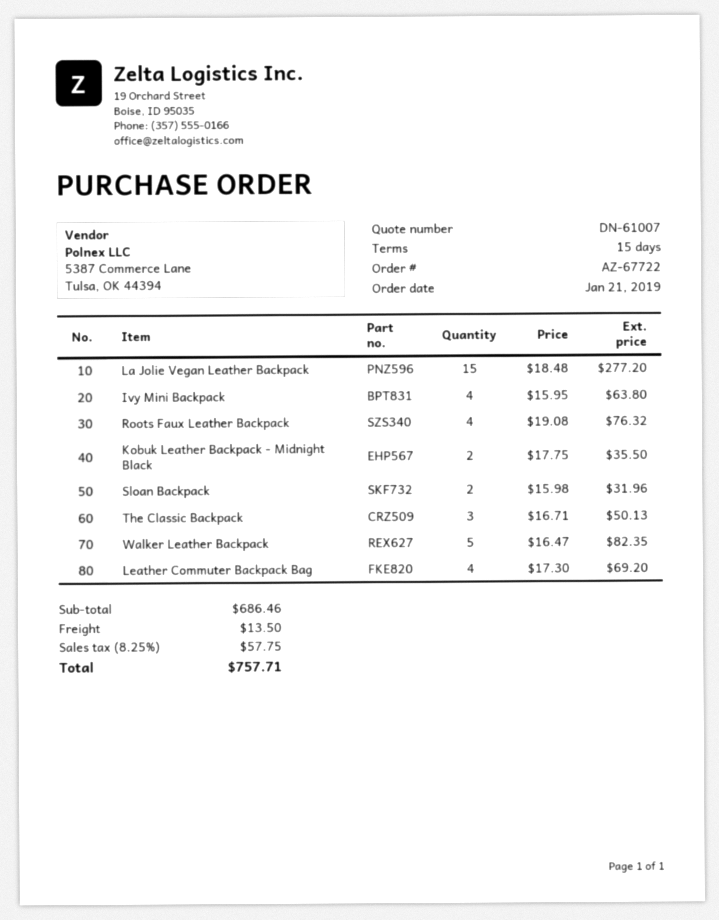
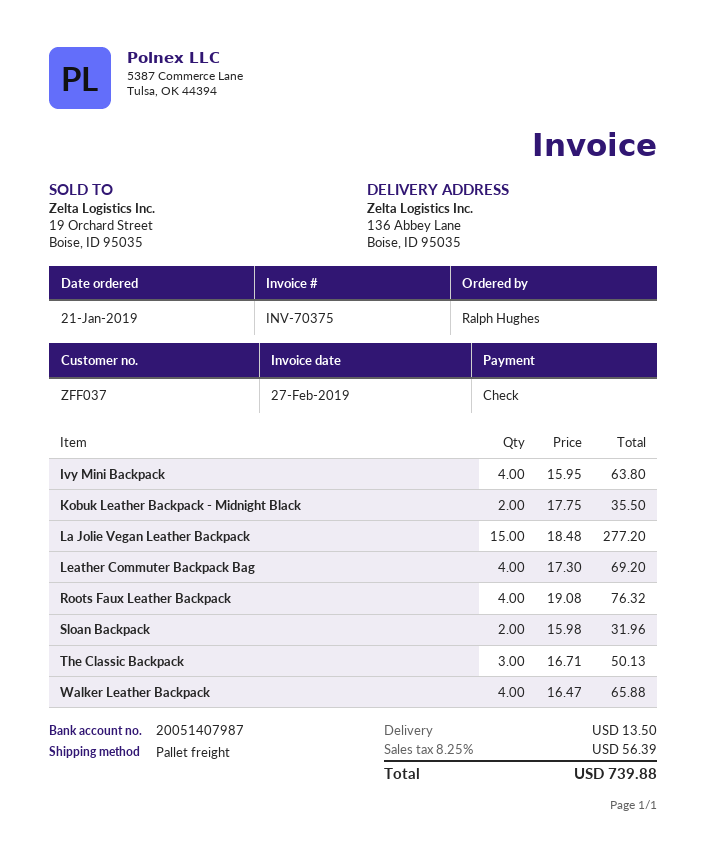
Walker Leather Backpack: 5 x 16.47 = 82.35 -> 4 x 16.47 = 65.88
tax: 8.25% = 57.75 -> 8.25% = 56.39
total: 757.71 -> 739.88

